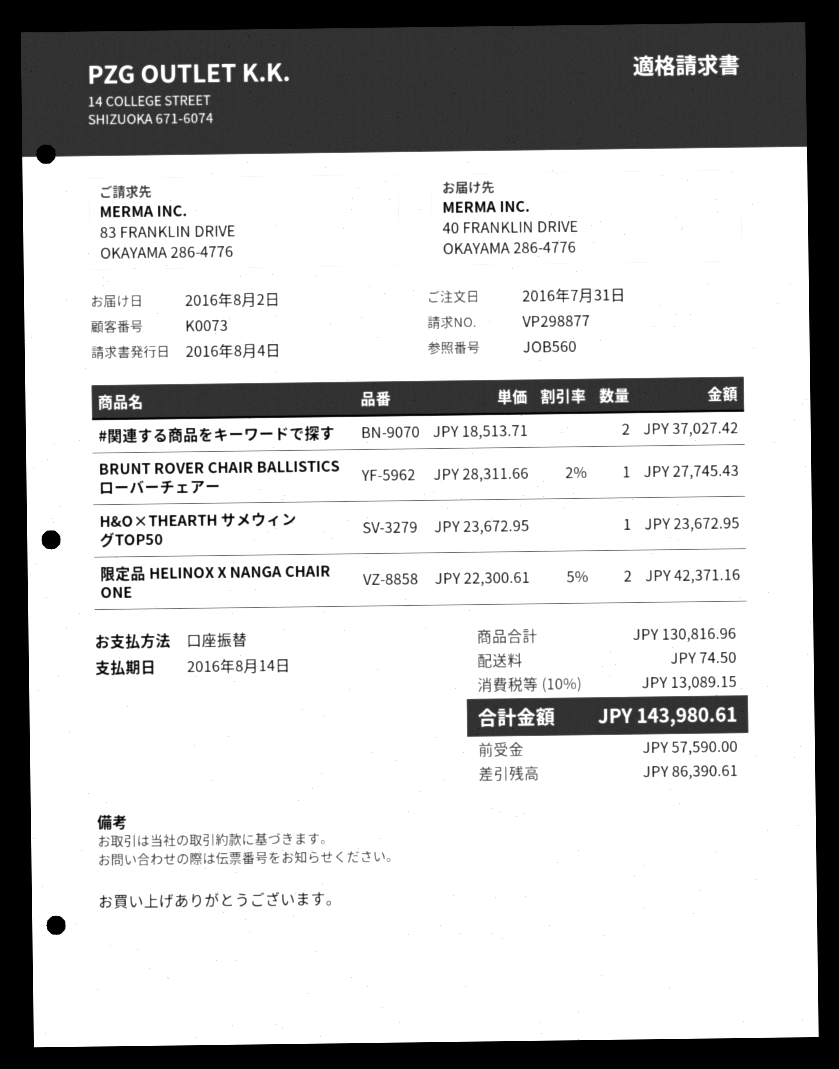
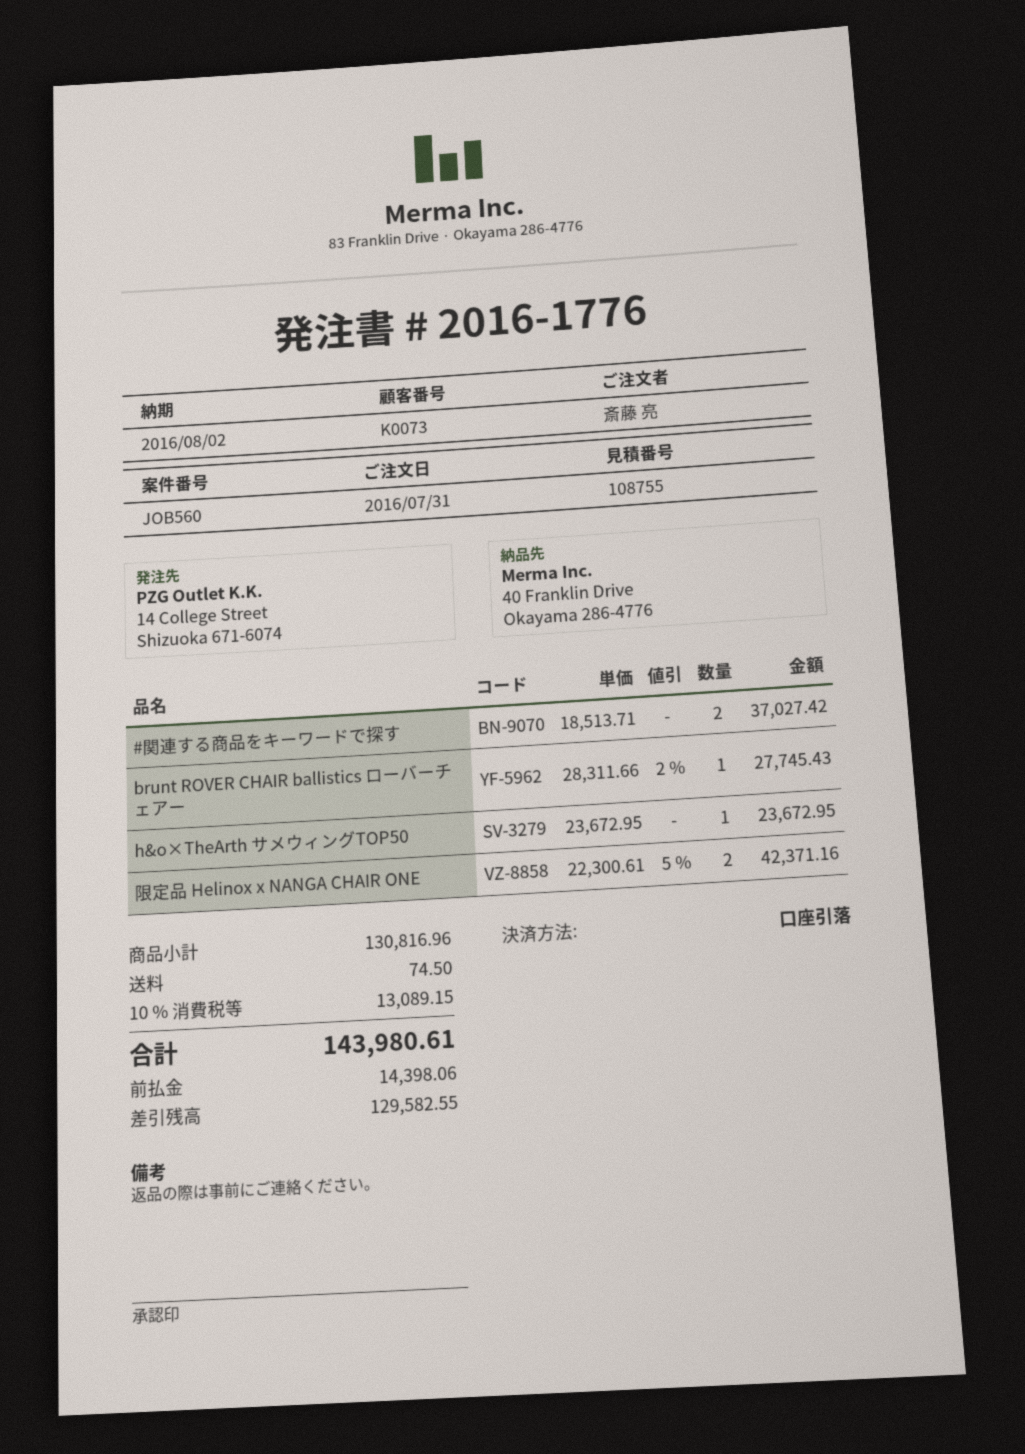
deposit: 57590.00 -> 14398.06
balance: 86390.61 -> 129582.55

